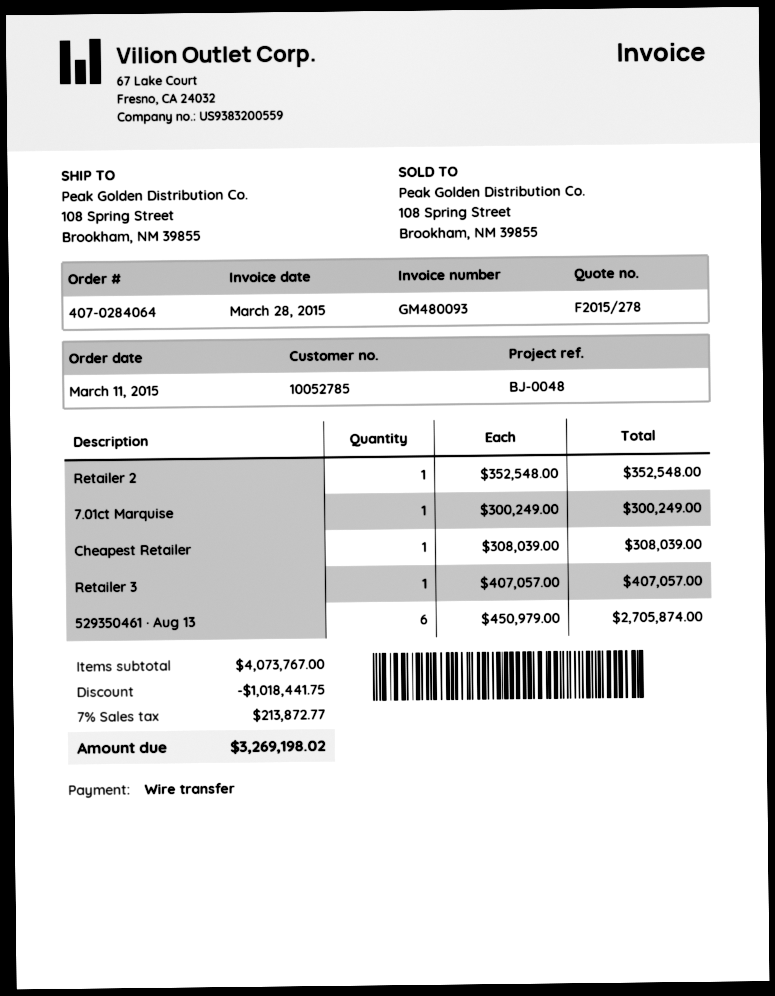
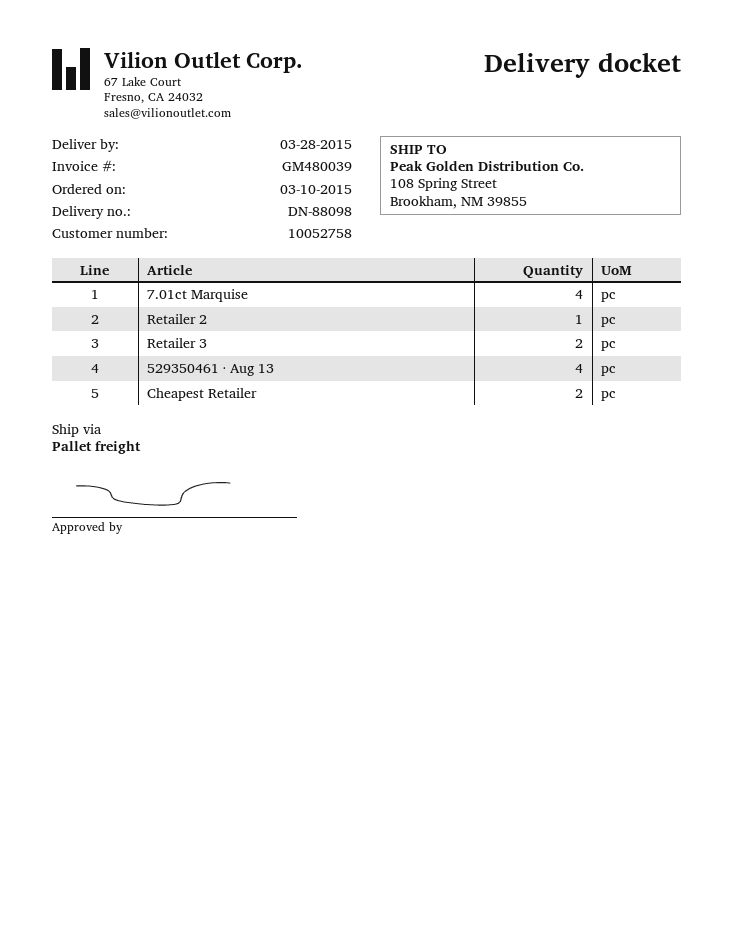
order date: 2015-03-11 -> 2015-03-10
invoice number: GM480093 -> GM480039
customer number: 10052785 -> 10052758
7.01ct Marquise: 1 -> 4
Cheapest Retailer: 1 -> 2
Retailer 3: 1 -> 2
529350461 · Aug 13: 6 -> 4

